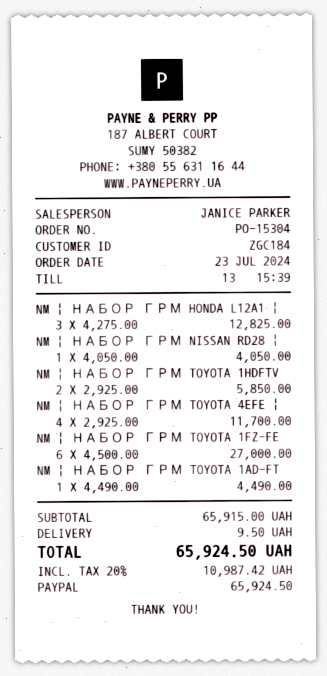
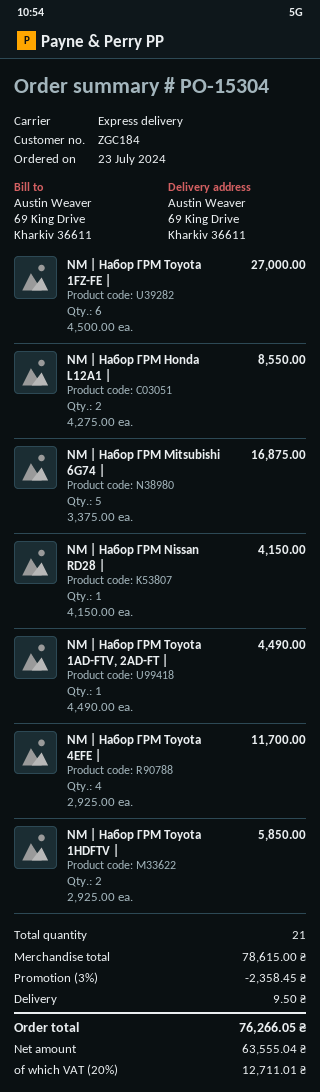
NM | НАБОР ГРМ HONDA L12A1 |: 3 x 4275.00 = 12825.00 -> 2 x 4275.00 = 8550.00
NM | НАБОР ГРМ NISSAN RD28 |: 1 x 4050.00 = 4050.00 -> 1 x 4150.00 = 4150.00
NM | Набор ГРМ Mitsubishi 6G74 |: none -> 5 x 3375.00 = 16875.00
subtotal: 65915.00 -> 78615.00
discount: none -> 3% = 2358.45
tax: 20% = 10987.42 -> 20% = 12711.01
total: 65924.50 -> 76266.05

